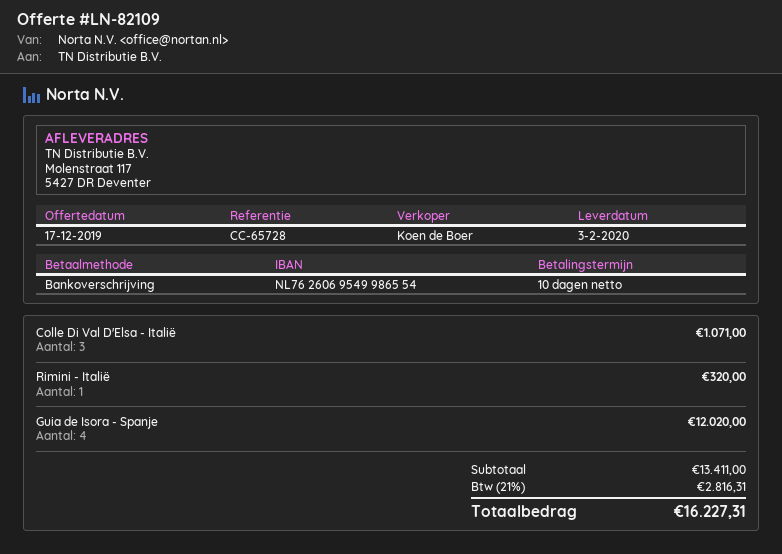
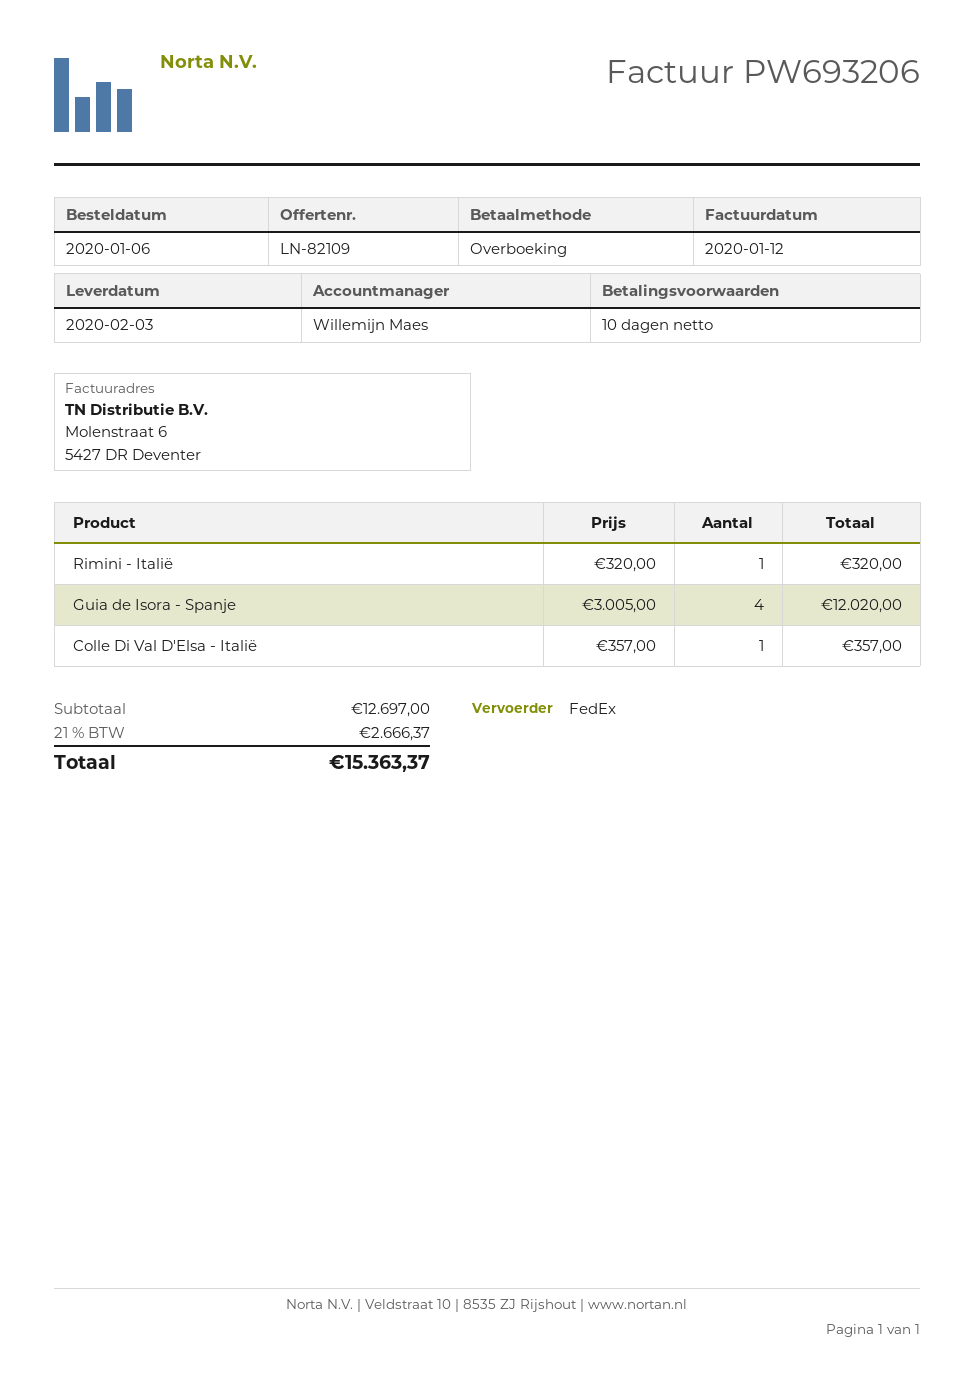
sales rep: Koen de Boer -> Willemijn Maes
Colle Di Val D'Elsa - Italië: 3 for 1071.00 -> 1 for 357.00
subtotal: 13411.00 -> 12697.00
tax: 21% = 2816.31 -> 21% = 2666.37
total: 16227.31 -> 15363.37

